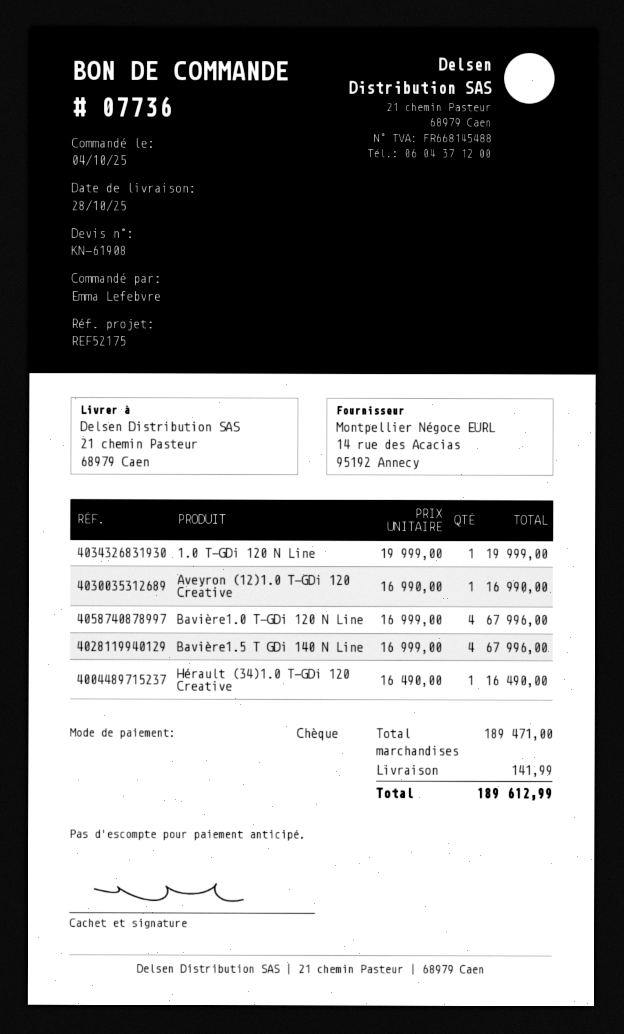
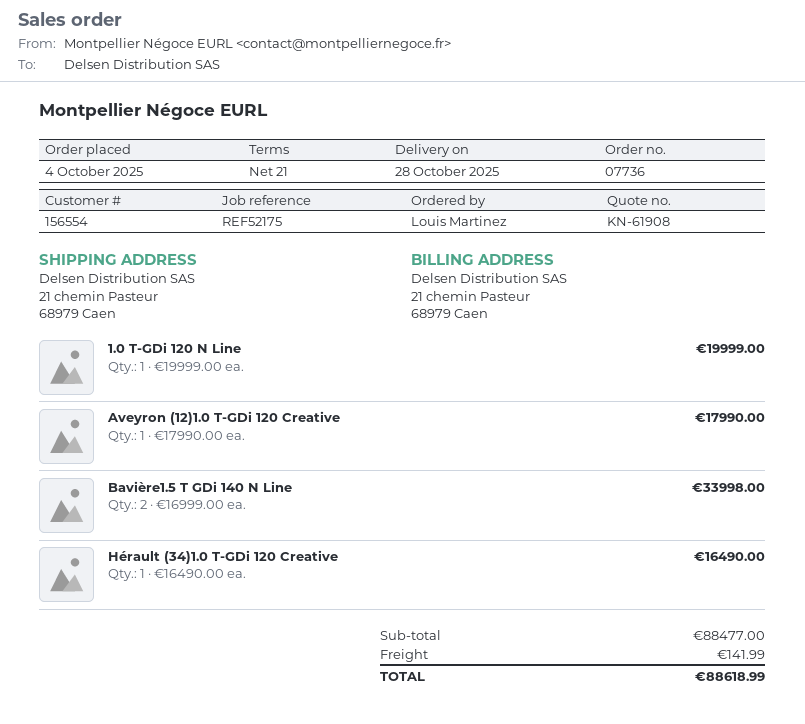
ordered by: Emma Lefebvre -> Louis Martinez
Aveyron (12)1.0 T-GDi 120 Creative: 1 x 16990.00 = 16990.00 -> 1 x 17990.00 = 17990.00
Bavière1.0 T-GDi 120 N Line: 4 x 16999.00 = 67996.00 -> none
Bavière1.5 T GDi 140 N Line: 4 x 16999.00 = 67996.00 -> 2 x 16999.00 = 33998.00
subtotal: 189471.00 -> 88477.00
total: 189612.99 -> 88618.99

